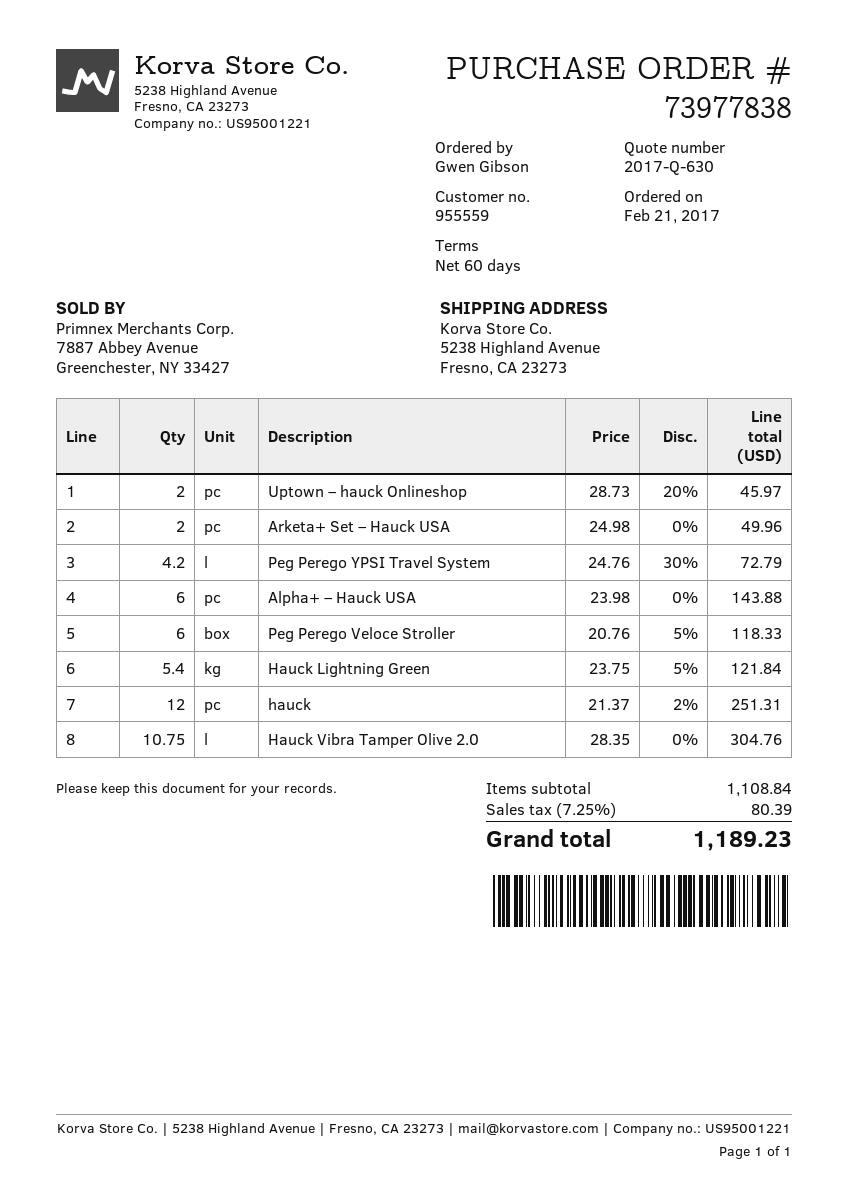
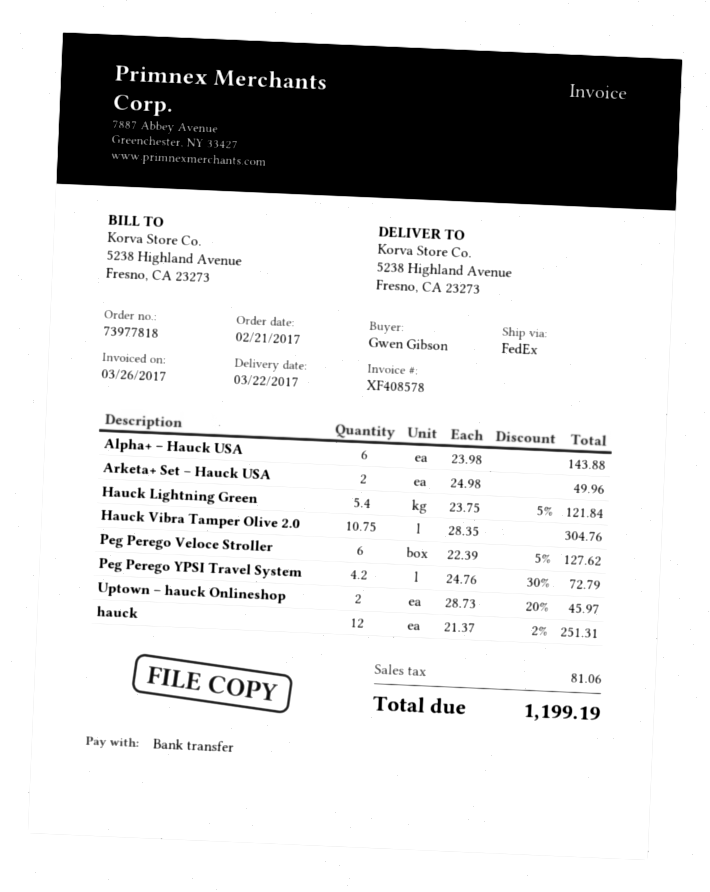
order number: 73977838 -> 73977818
Peg Perego Veloce Stroller: 6 x 20.76 - 5% = 118.33 -> 6 x 22.39 - 5% = 127.62
tax: 80.39 -> 81.06
total: 1189.23 -> 1199.19

